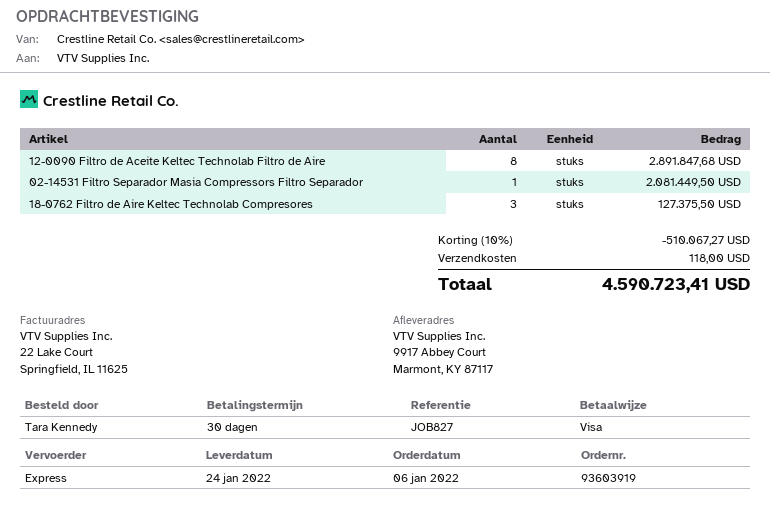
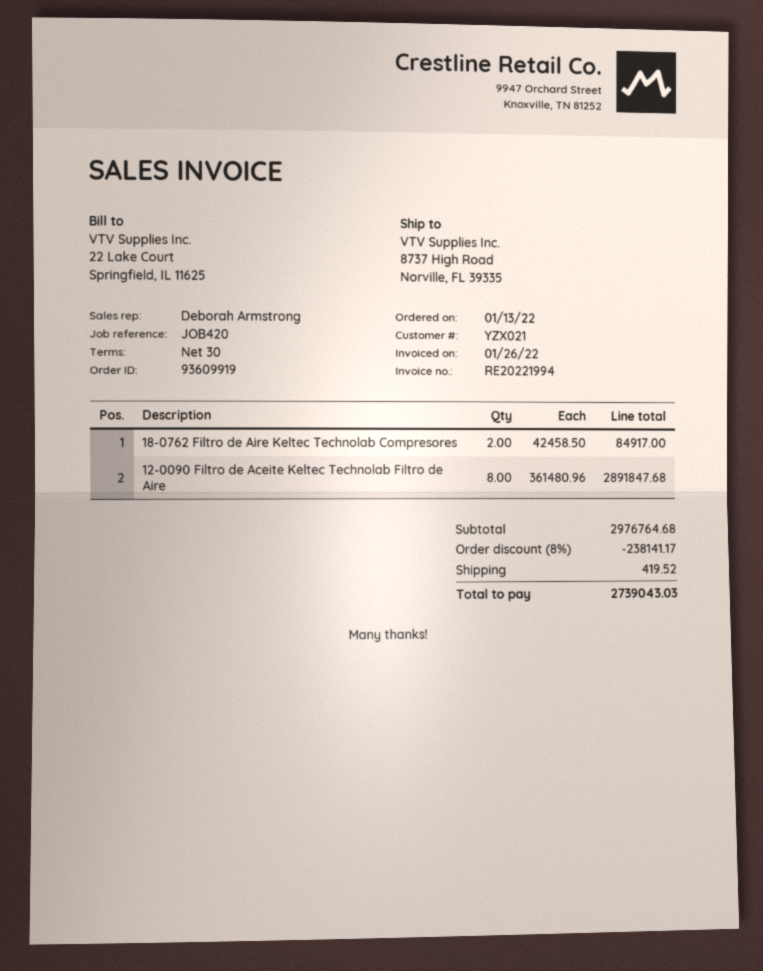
order number: 93603919 -> 93609919
order date: 2022-01-06 -> 2022-01-13
reference: JOB827 -> JOB420
ship to: 9917 Abbey Court, Marmont, KY 87117 -> 8737 High Road, Norville, FL 39335
02-14531 Filtro Separador Masia Compressors Filtro Separador: 1 for 2081449.50 -> none
18-0762 Filtro de Aire Keltec Technolab Compresores: 3 for 127375.50 -> 2 for 84917.00
discount: 10% = 510067.27 -> 8% = 238141.17
shipping: 118.00 -> 419.52
total: 4590723.41 -> 2739043.03

